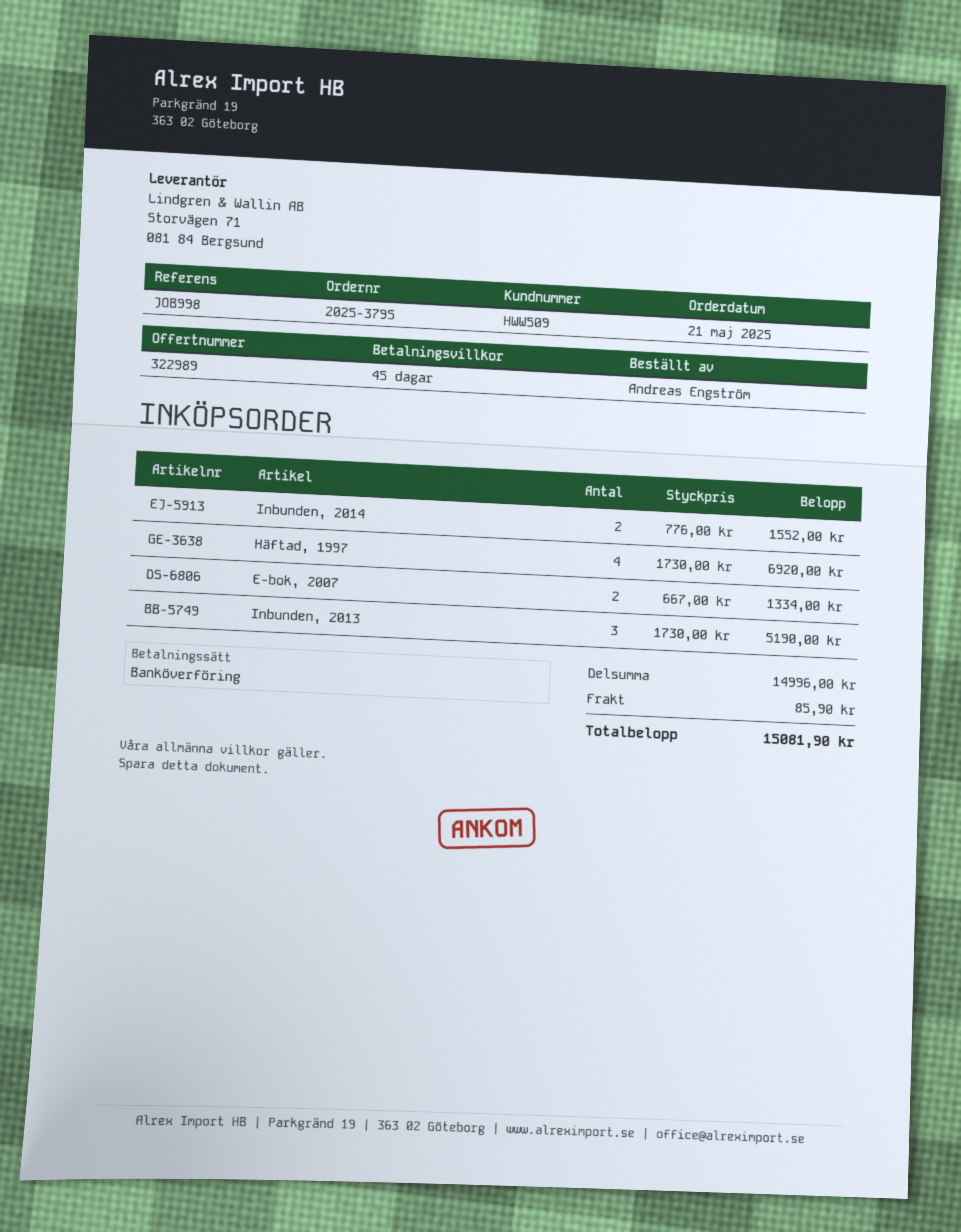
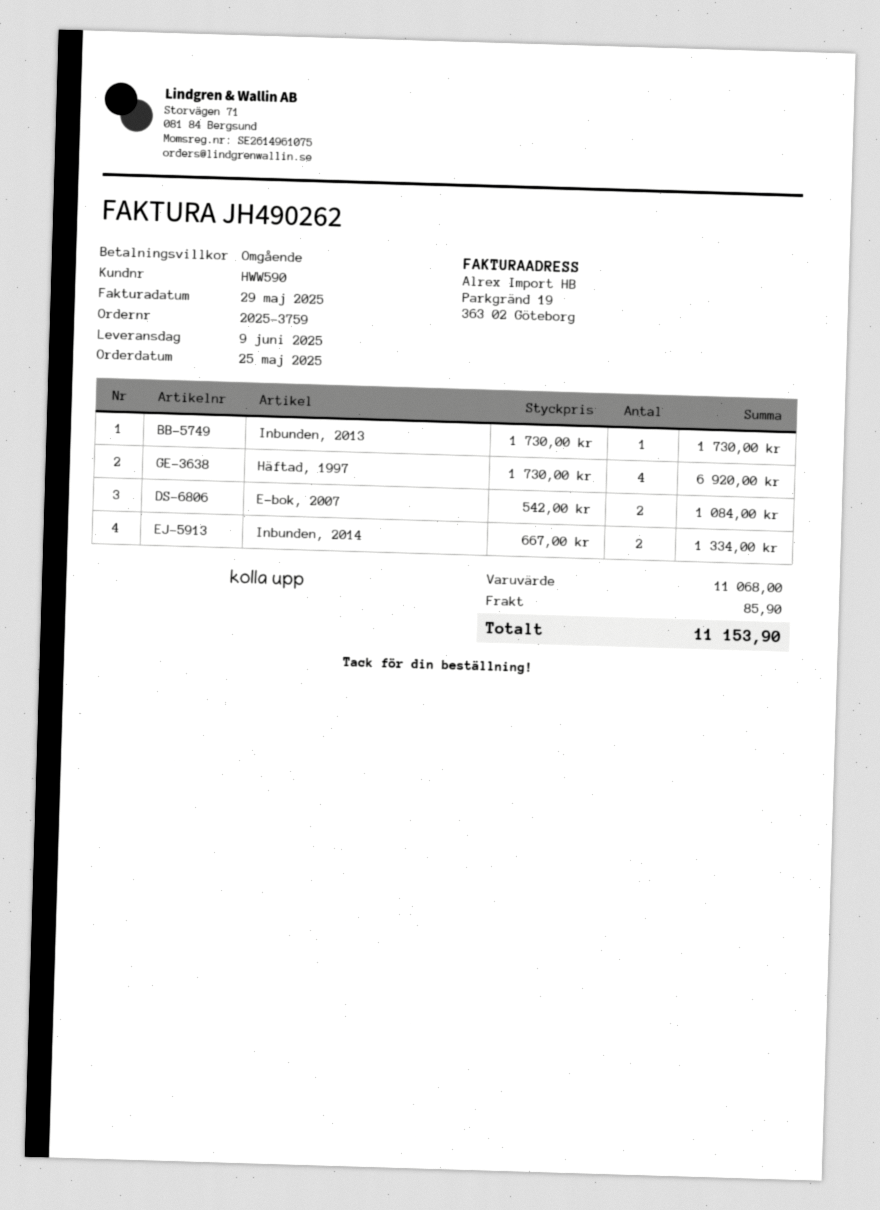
order number: 2025-3795 -> 2025-3759
order date: 2025-05-21 -> 2025-05-25
payment terms: 45 days -> on receipt
customer number: HWW509 -> HWW590
Inbunden, 2014: 2 x 776.00 = 1552.00 -> 2 x 667.00 = 1334.00
E-bok, 2007: 2 x 667.00 = 1334.00 -> 2 x 542.00 = 1084.00
Inbunden, 2013: 3 x 1730.00 = 5190.00 -> 1 x 1730.00 = 1730.00
subtotal: 14996.00 -> 11068.00
total: 15081.90 -> 11153.90

